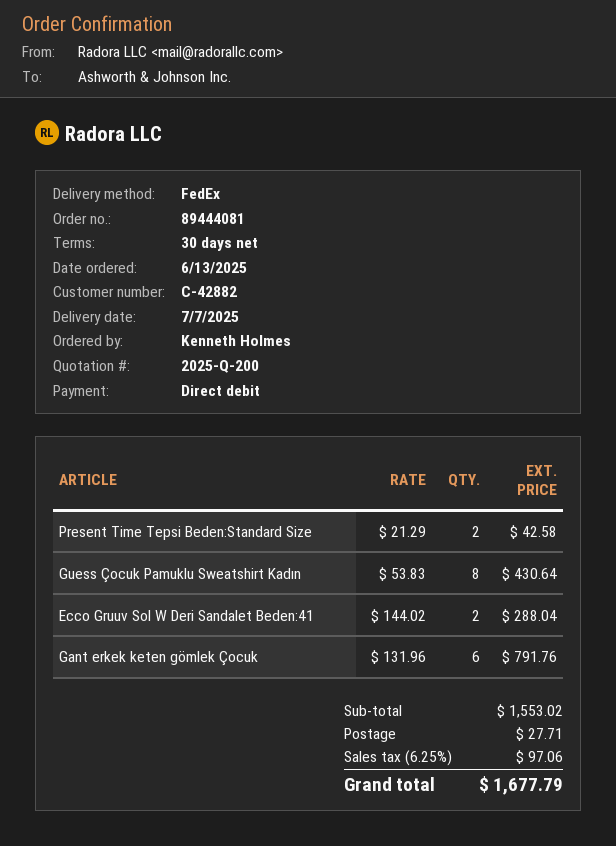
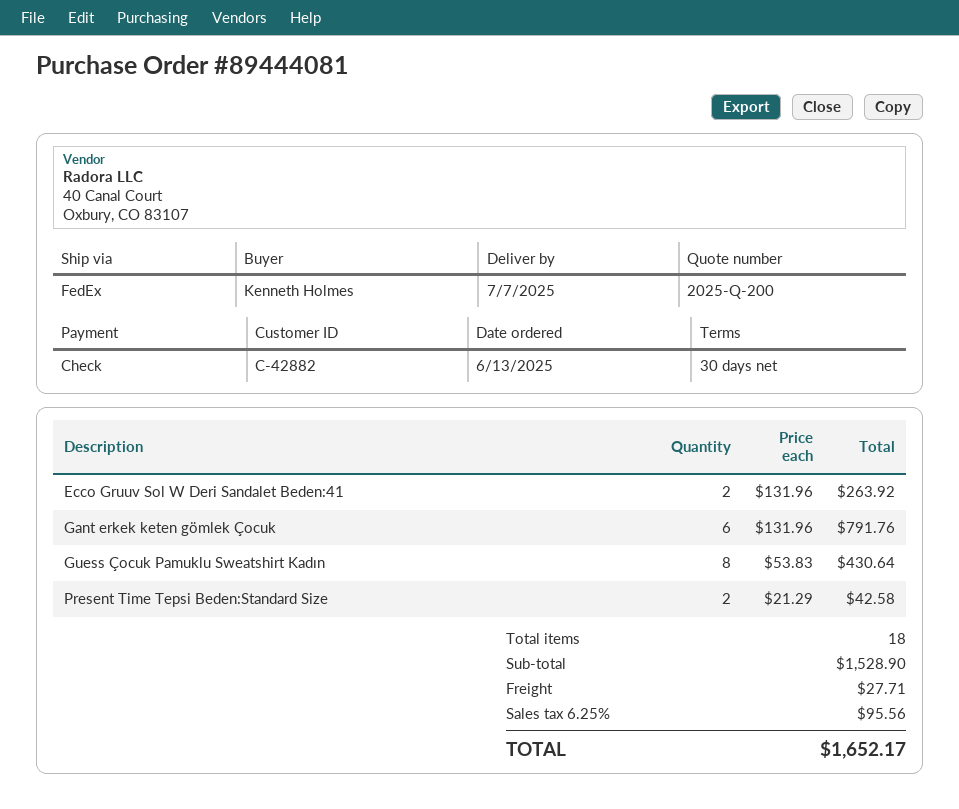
payment method: direct debit -> cheque
Ecco Gruuv Sol W Deri Sandalet Beden:41: 2 x 144.02 = 288.04 -> 2 x 131.96 = 263.92
subtotal: 1553.02 -> 1528.90
tax: 6.25% = 97.06 -> 6.25% = 95.56
total: 1677.79 -> 1652.17

